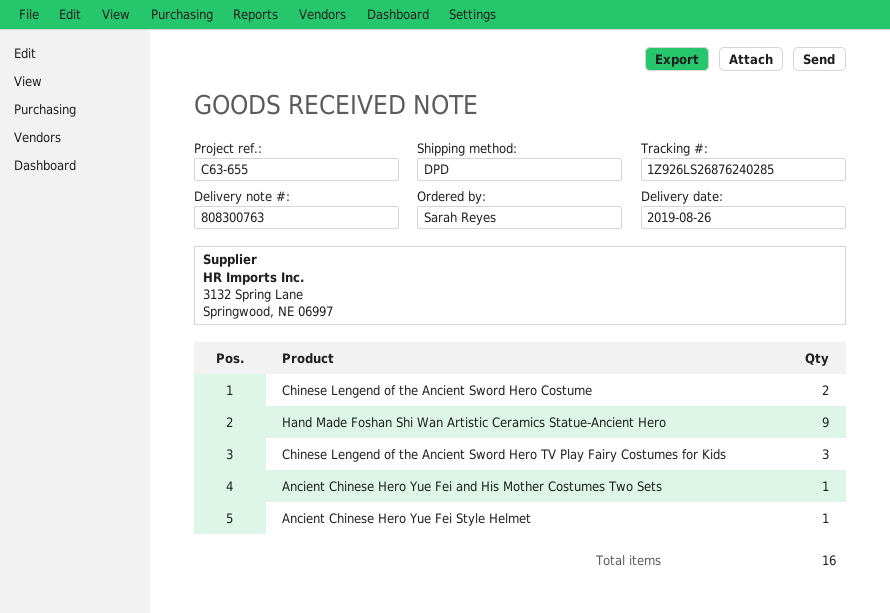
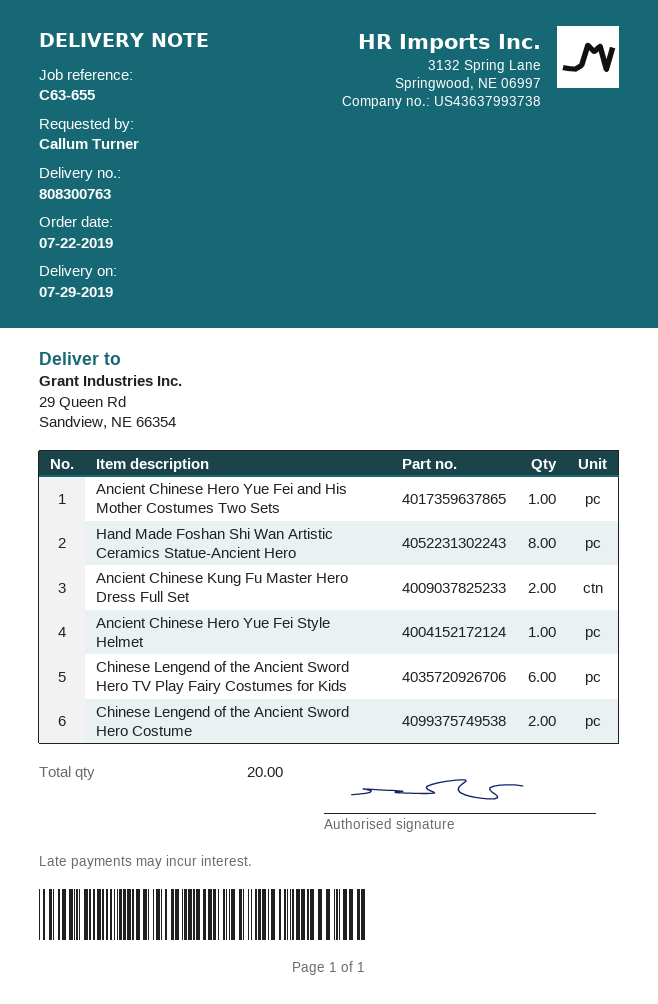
delivery date: 2019-08-26 -> 2019-07-29
ordered by: Sarah Reyes -> Callum Turner
Hand Made Foshan Shi Wan Artistic Ceramics Statue-Ancient Hero: 9 -> 8
Chinese Lengend of the Ancient Sword Hero TV Play Fairy Costumes for Kids: 3 -> 6
Ancient Chinese Kung Fu Master Hero Dress Full Set: none -> 2
total quantity: 16 -> 20

